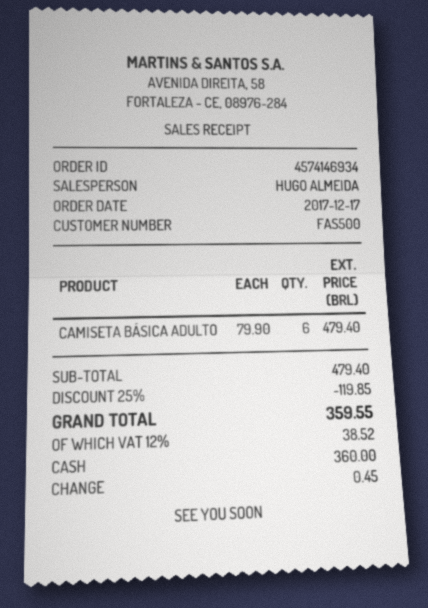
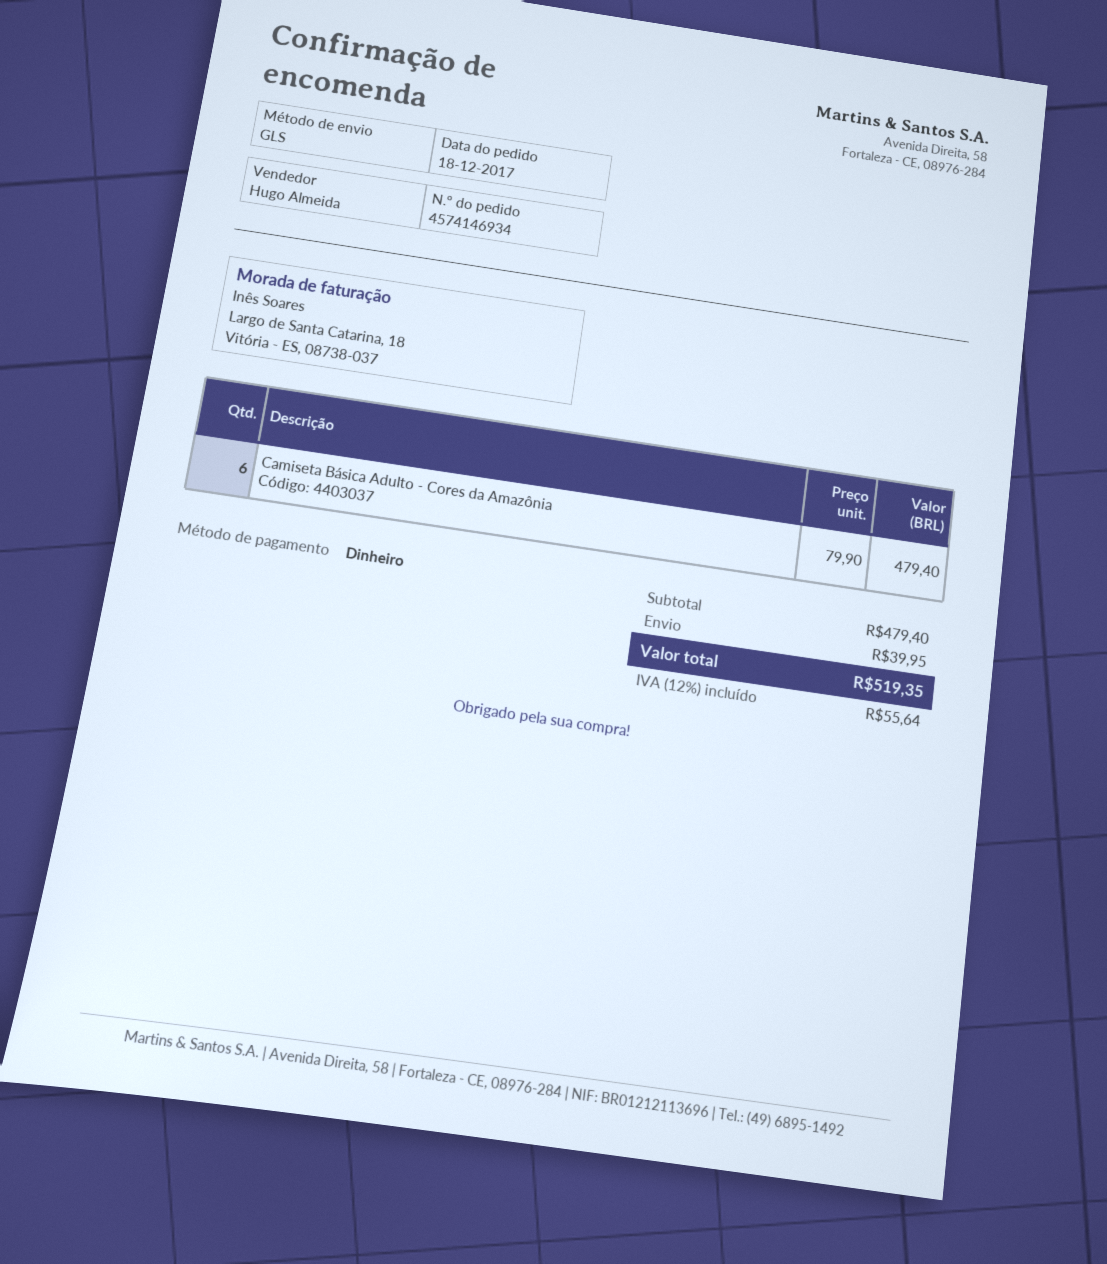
order date: 2017-12-17 -> 2017-12-18
discount: 25% = 119.85 -> none
shipping: none -> 39.95
tax: 12% = 38.52 -> 12% = 55.64
total: 359.55 -> 519.35

